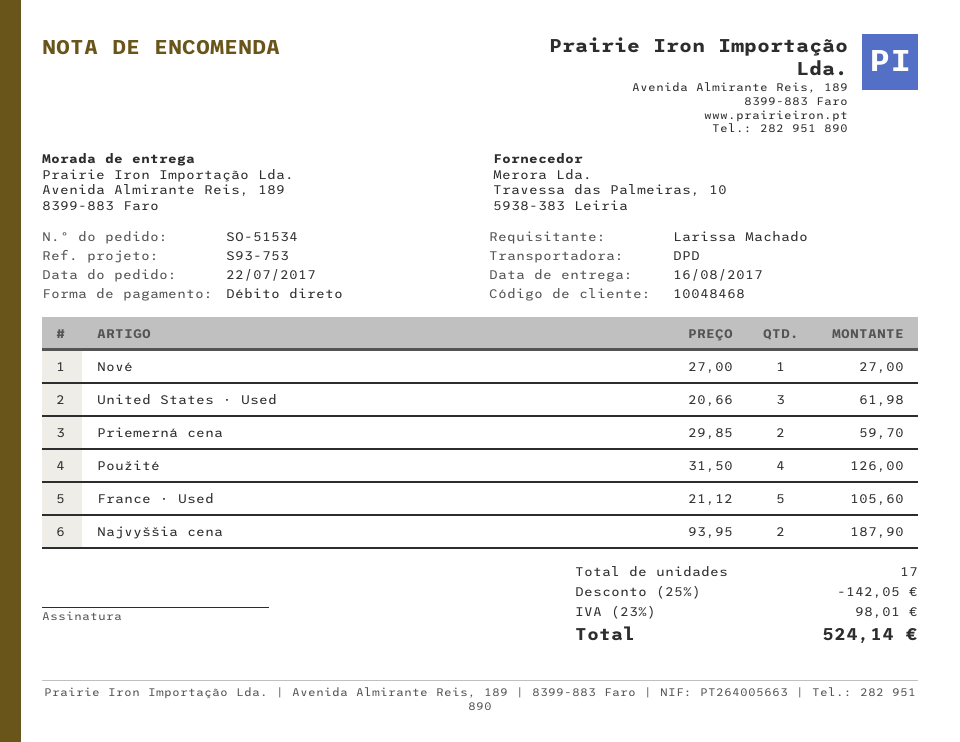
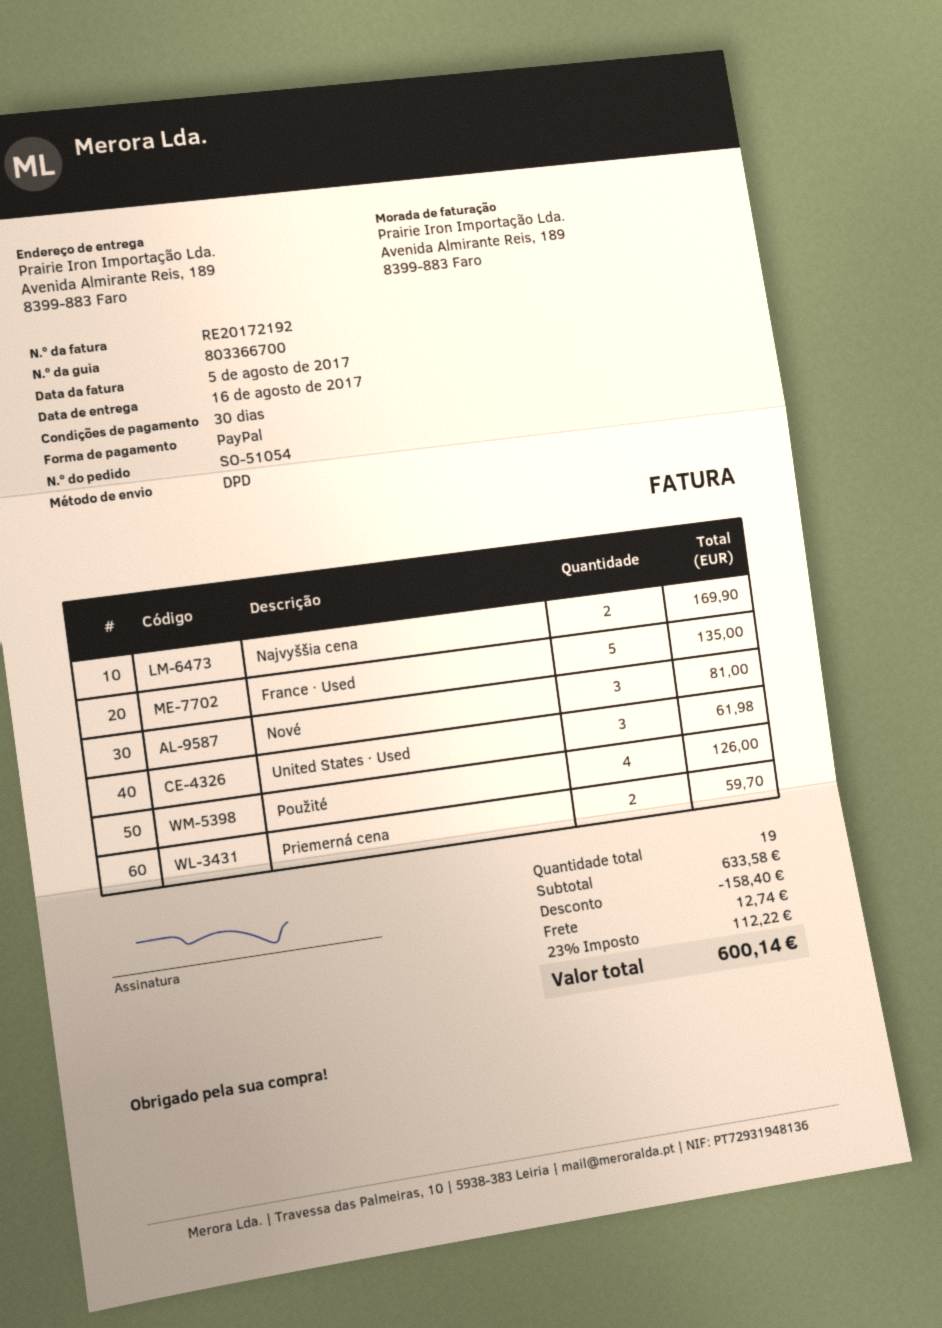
order number: SO-51534 -> SO-51054
payment method: direct debit -> PayPal
Nové: 1 for 27.00 -> 3 for 81.00
France · Used: 5 for 105.60 -> 5 for 135.00
Najvyššia cena: 2 for 187.90 -> 2 for 169.90
total quantity: 17 -> 19
discount: 142.05 -> 158.40
shipping: none -> 12.74
tax: 23% = 98.01 -> 23% = 112.22
total: 524.14 -> 600.14

